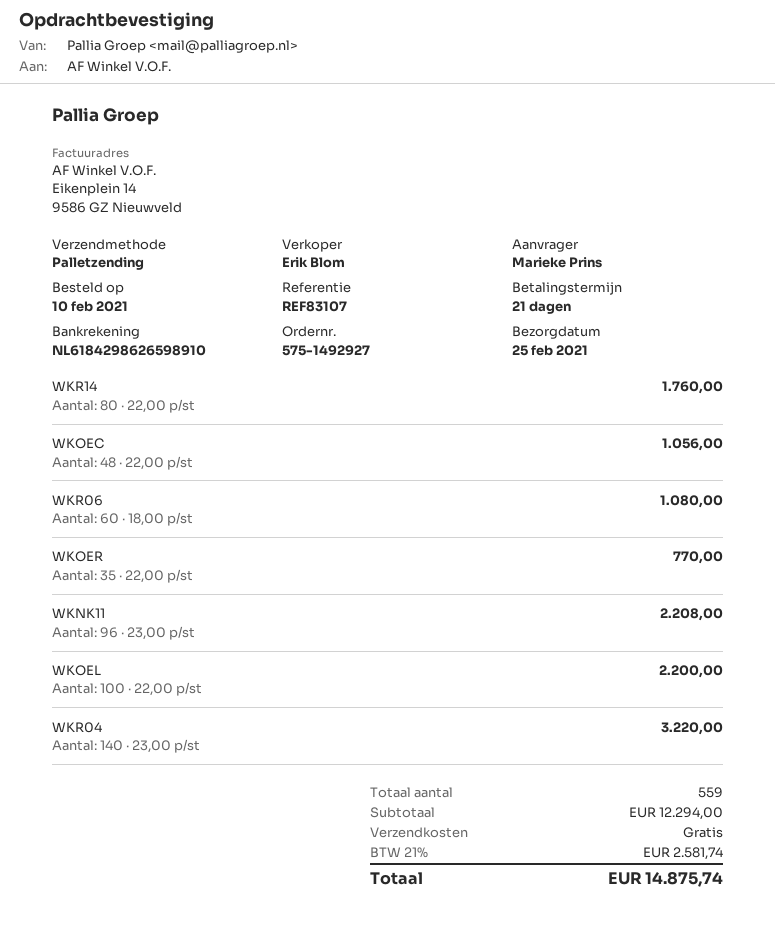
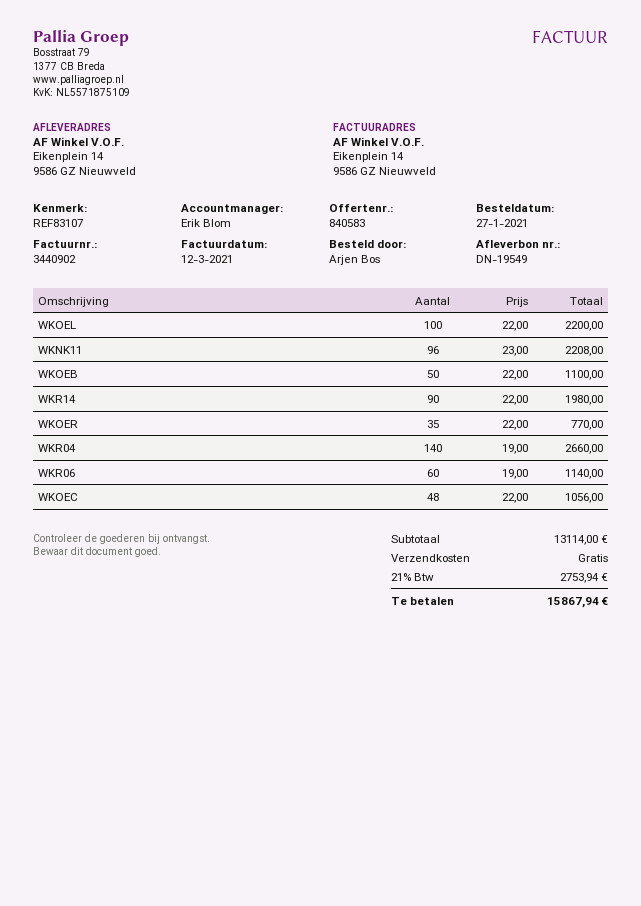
order date: 2021-02-10 -> 2021-01-27
ordered by: Marieke Prins -> Arjen Bos
WKR14: 80 x 22.00 = 1760.00 -> 90 x 22.00 = 1980.00
WKR06: 60 x 18.00 = 1080.00 -> 60 x 19.00 = 1140.00
WKR04: 140 x 23.00 = 3220.00 -> 140 x 19.00 = 2660.00
WKOEB: none -> 50 x 22.00 = 1100.00
subtotal: 12294.00 -> 13114.00
tax: 21% = 2581.74 -> 21% = 2753.94
total: 14875.74 -> 15867.94

